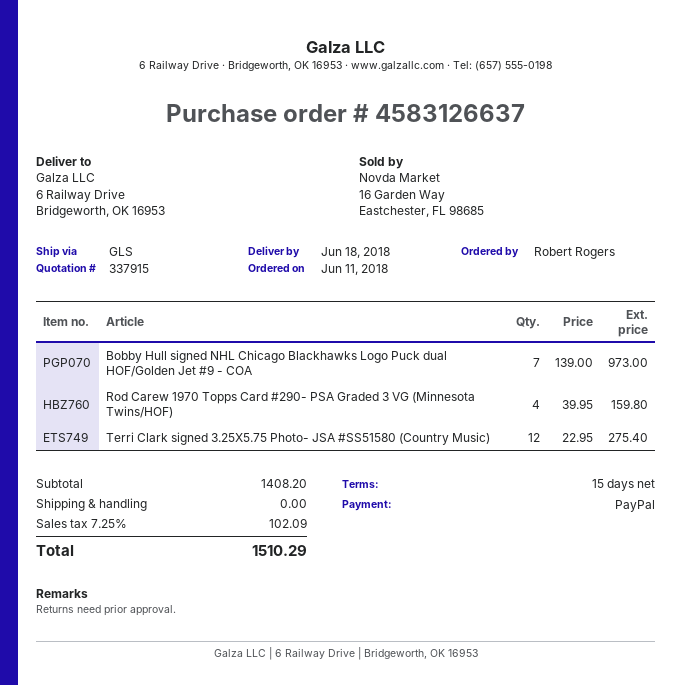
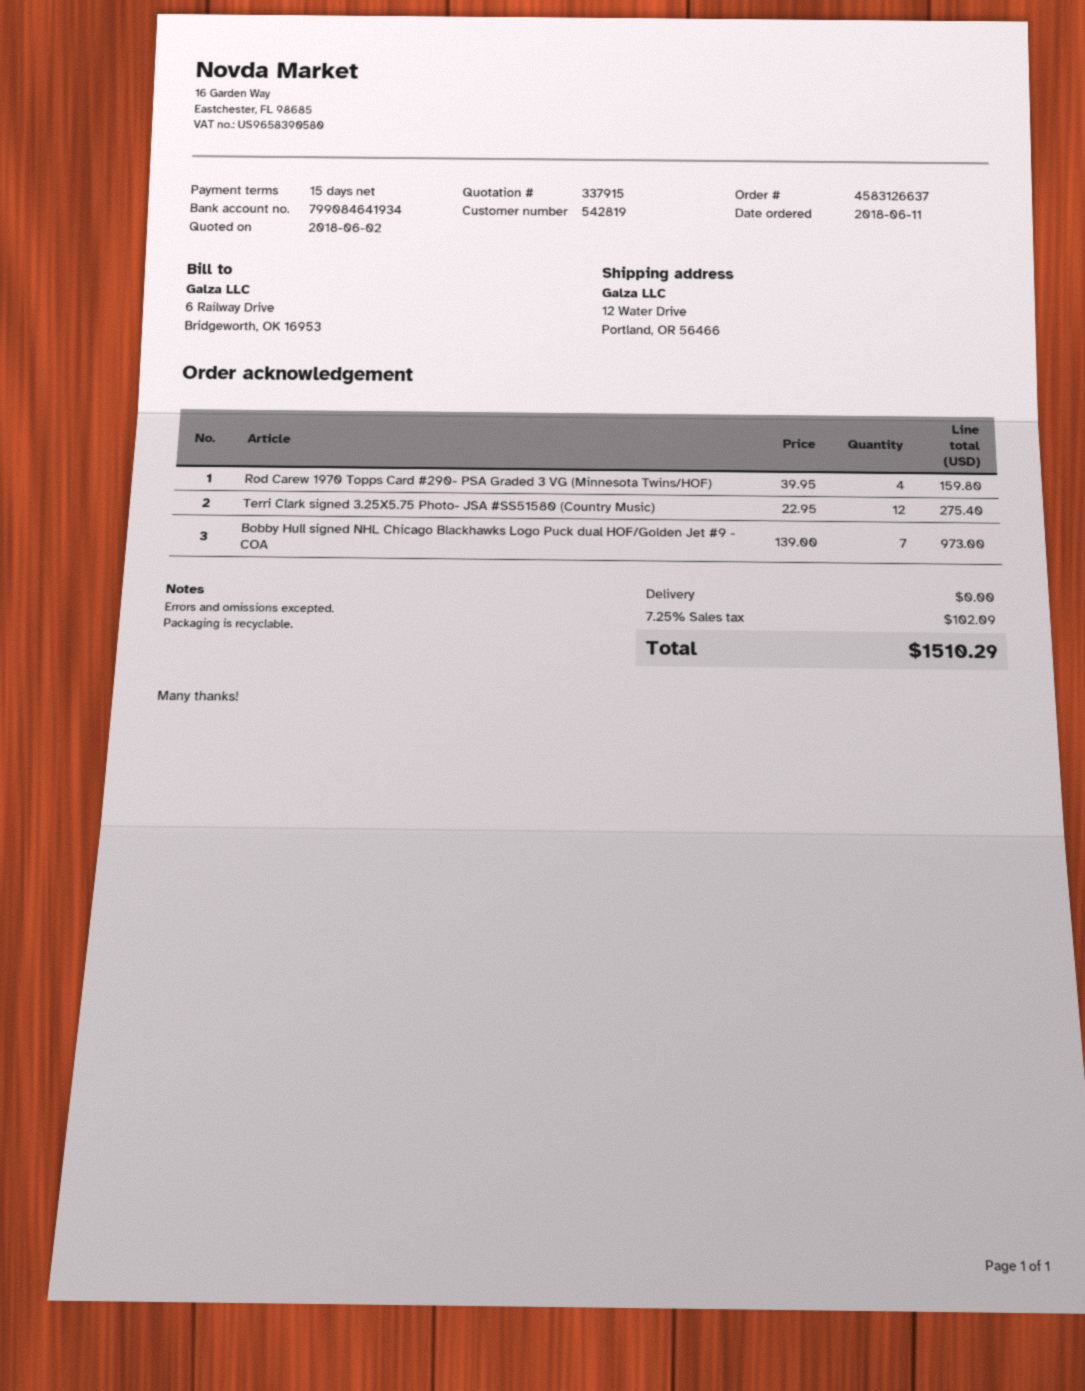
ship to: 6 Railway Drive, Bridgeworth, OK 16953 -> 12 Water Drive, Portland, OR 56466

